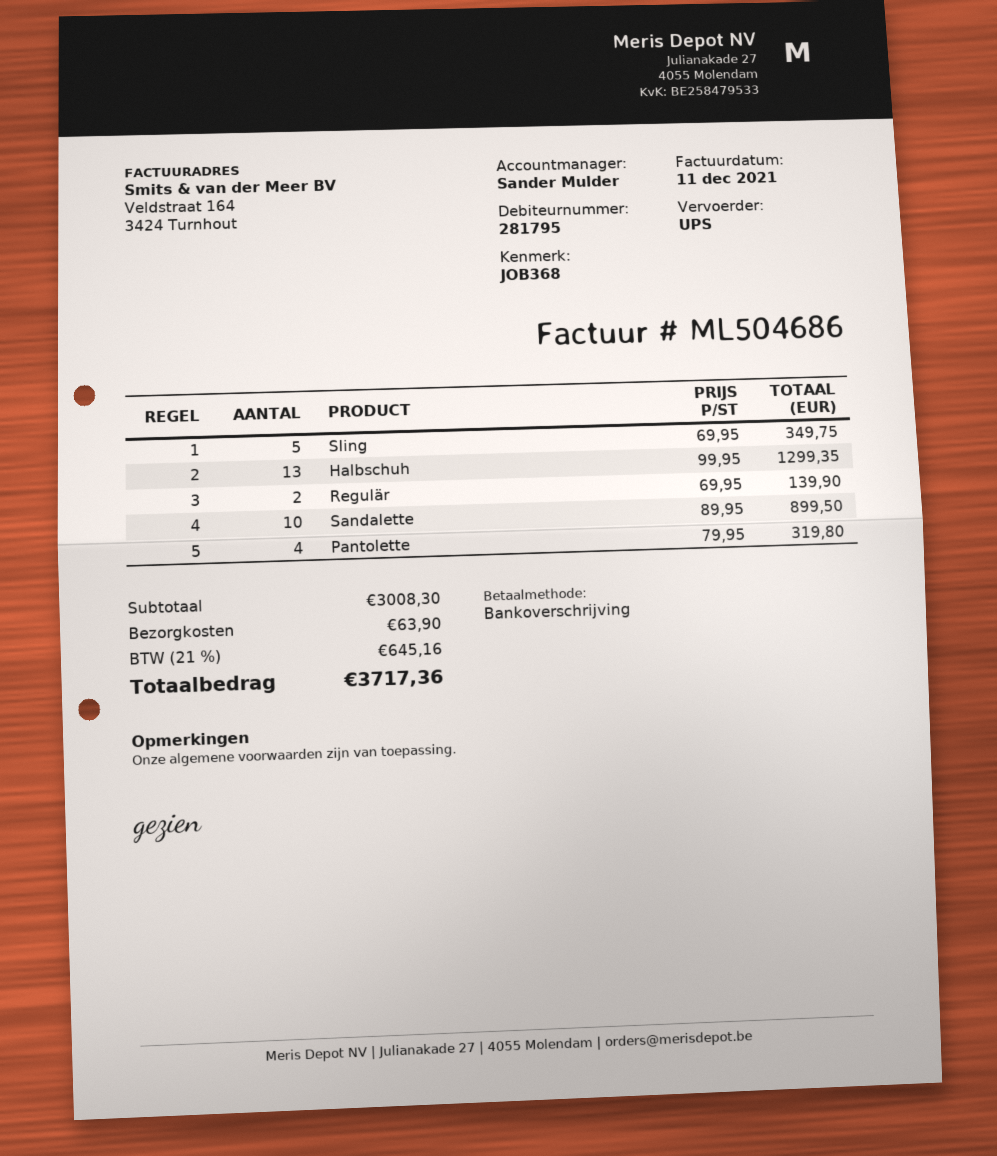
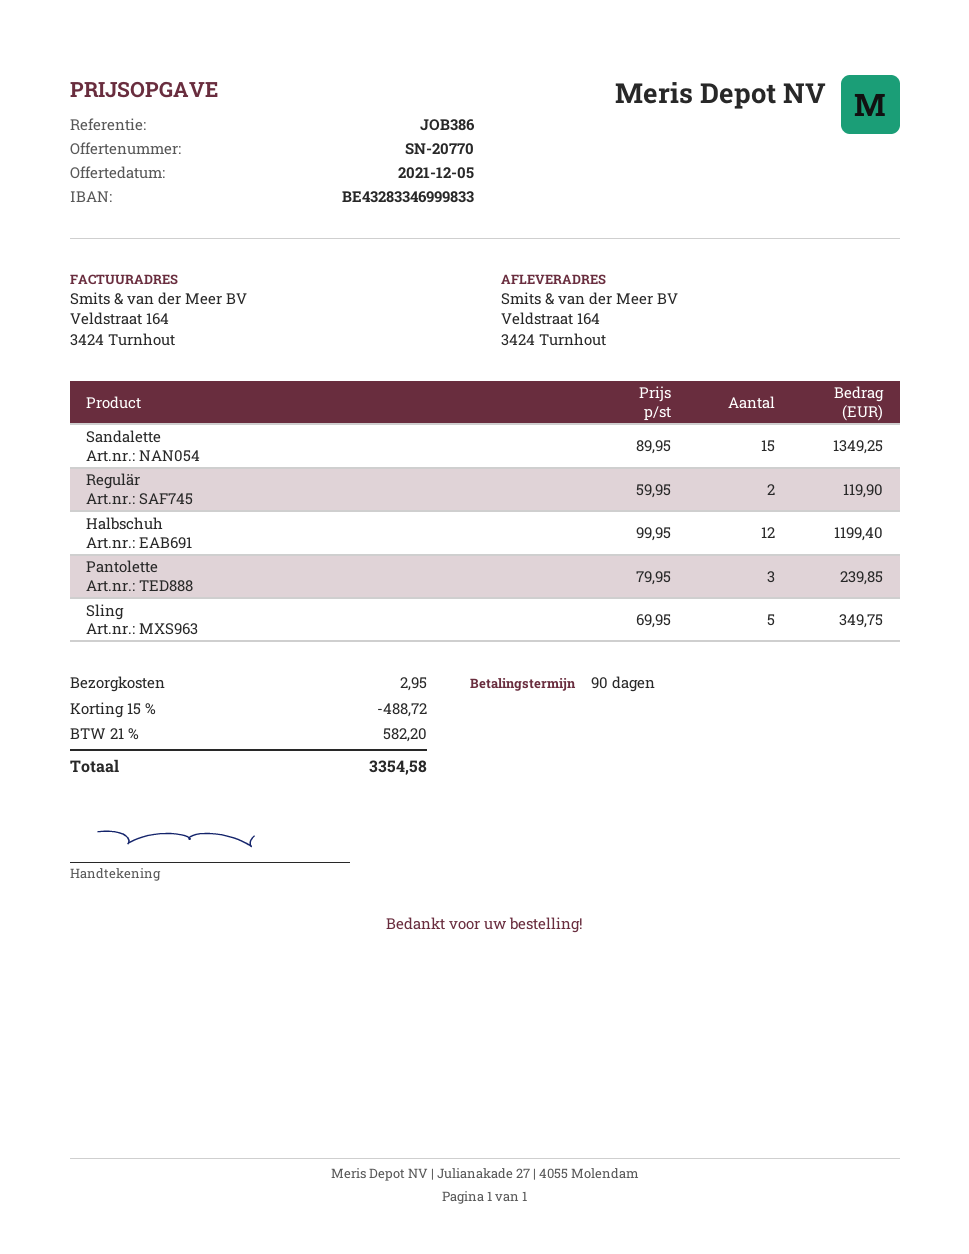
reference: JOB368 -> JOB386
Halbschuh: 13 x 99.95 = 1299.35 -> 12 x 99.95 = 1199.40
Regulär: 2 x 69.95 = 139.90 -> 2 x 59.95 = 119.90
Sandalette: 10 x 89.95 = 899.50 -> 15 x 89.95 = 1349.25
Pantolette: 4 x 79.95 = 319.80 -> 3 x 79.95 = 239.85
discount: none -> 15% = 488.72
shipping: 63.90 -> 2.95
tax: 21% = 645.16 -> 21% = 582.20
total: 3717.36 -> 3354.58

